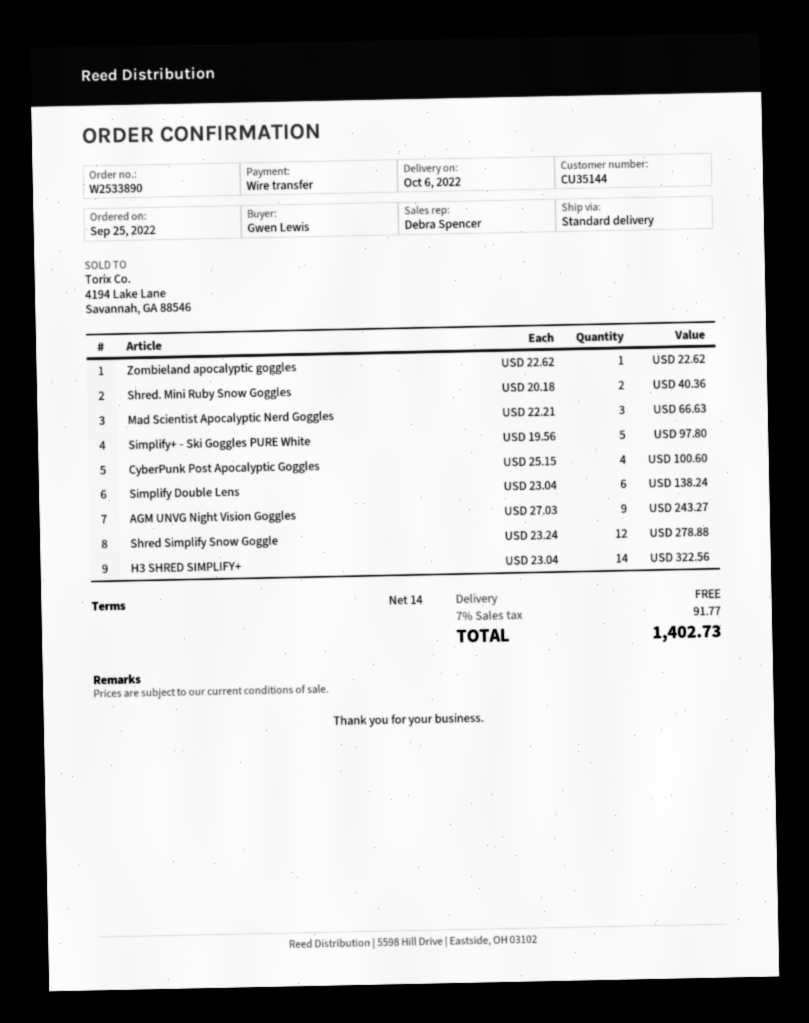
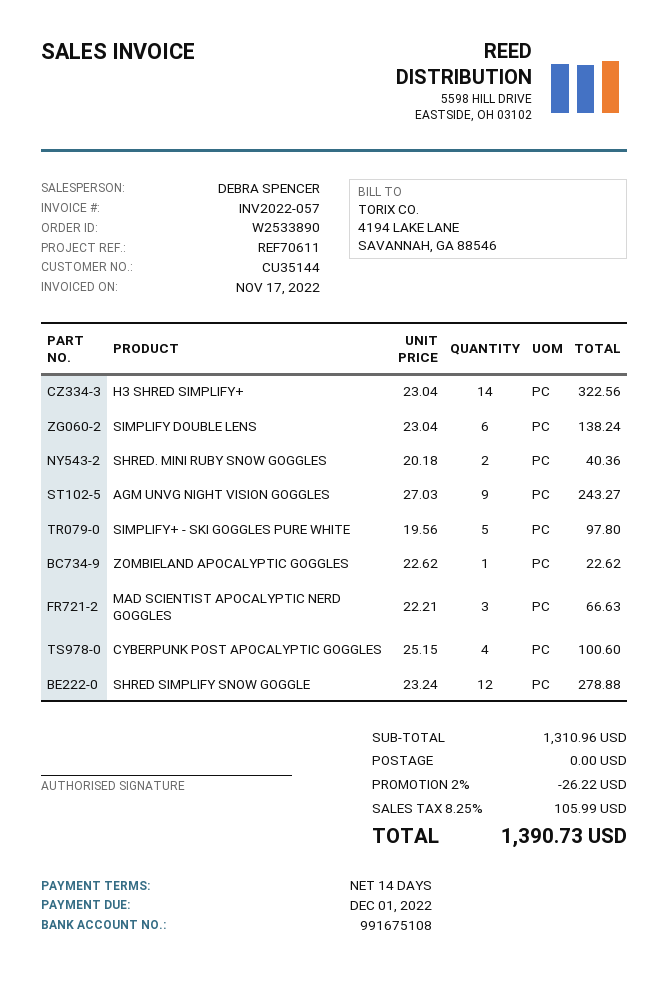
discount: none -> 2% = 26.22
tax: 7% = 91.77 -> 8.25% = 105.99
total: 1402.73 -> 1390.73

